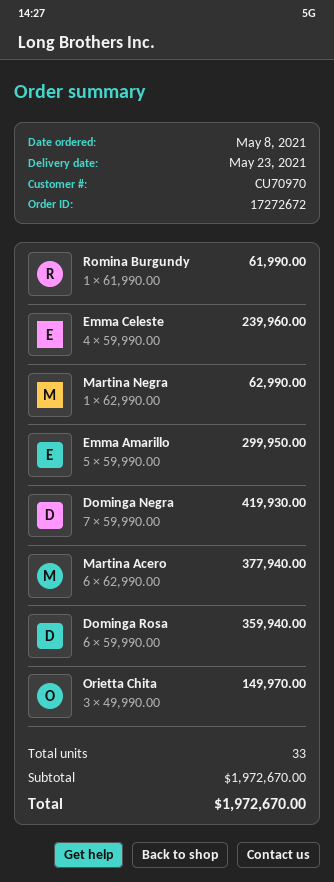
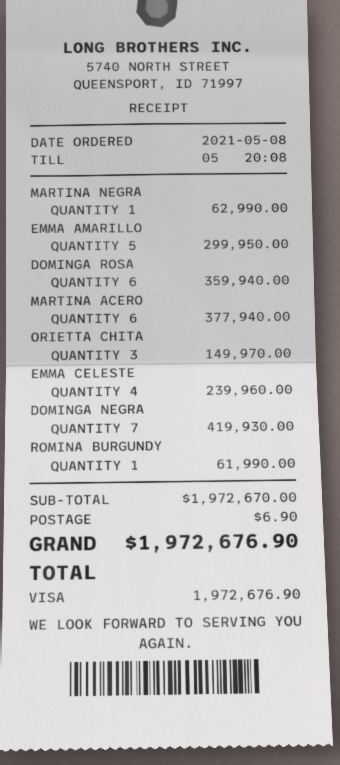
shipping: none -> 6.90
total: 1972670.00 -> 1972676.90

